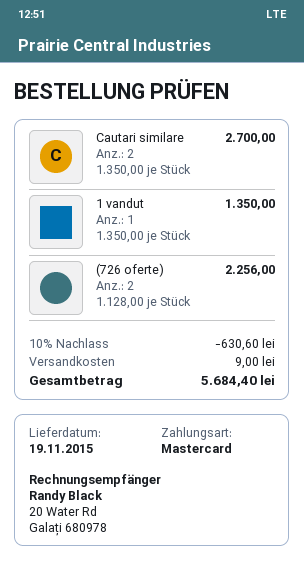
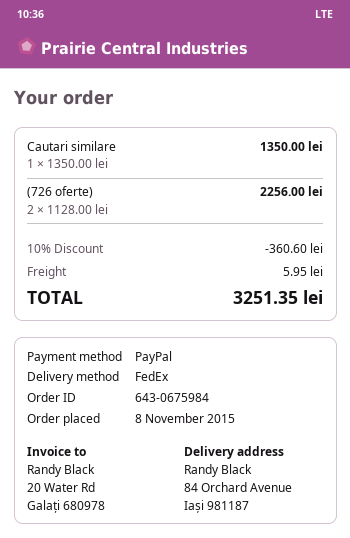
payment method: Mastercard -> PayPal
Cautari similare: 2 x 1350.00 = 2700.00 -> 1 x 1350.00 = 1350.00
1 vandut: 1 x 1350.00 = 1350.00 -> none
discount: 10% = 630.60 -> 10% = 360.60
shipping: 9.00 -> 5.95
total: 5684.40 -> 3251.35

